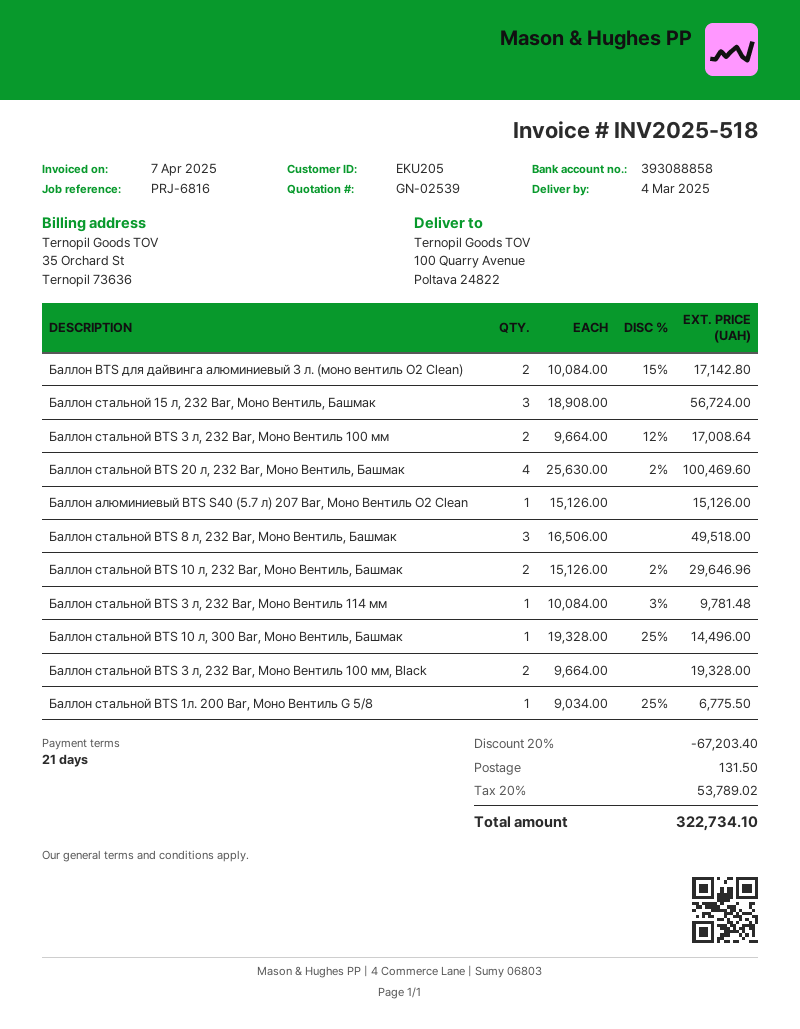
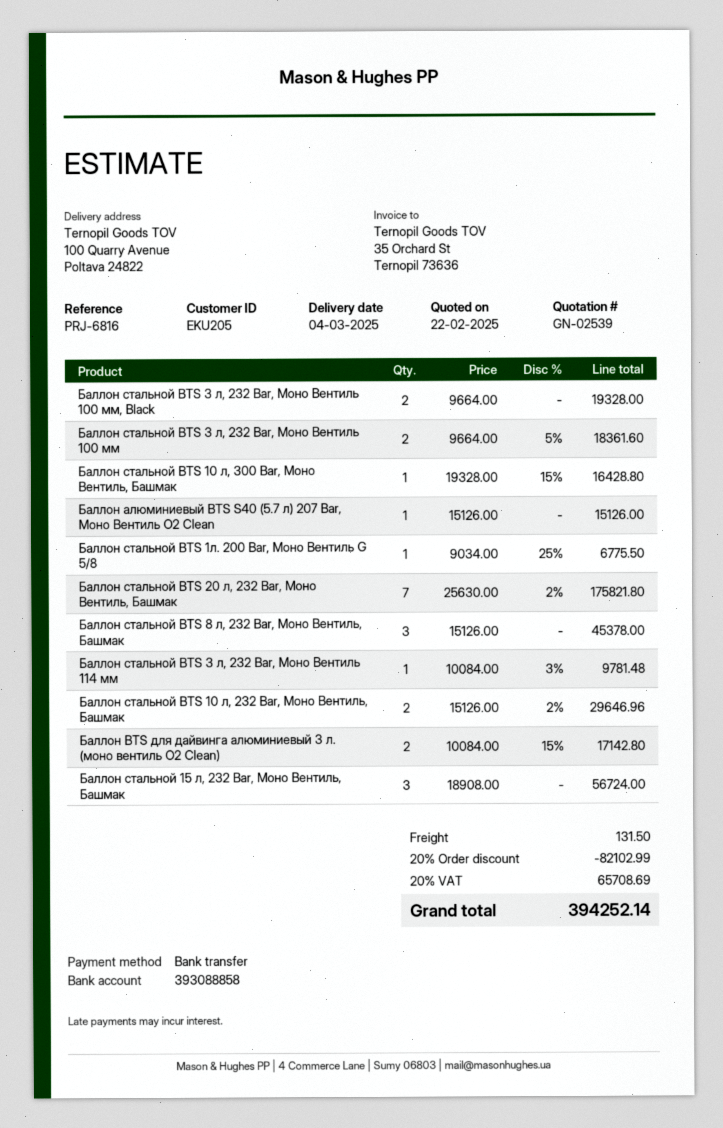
Баллон стальной BTS 3 л, 232 Bar, Моно Вентиль 100 мм: 2 x 9664.00 - 12% = 17008.64 -> 2 x 9664.00 - 5% = 18361.60
Баллон стальной BTS 20 л, 232 Bar, Моно Вентиль, Башмак: 4 x 25630.00 - 2% = 100469.60 -> 7 x 25630.00 - 2% = 175821.80
Баллон стальной BTS 8 л, 232 Bar, Моно Вентиль, Башмак: 3 x 16506.00 = 49518.00 -> 3 x 15126.00 = 45378.00
Баллон стальной BTS 10 л, 300 Bar, Моно Вентиль, Башмак: 1 x 19328.00 - 25% = 14496.00 -> 1 x 19328.00 - 15% = 16428.80
discount: 20% = 67203.40 -> 20% = 82102.99
tax: 20% = 53789.02 -> 20% = 65708.69
total: 322734.10 -> 394252.14

